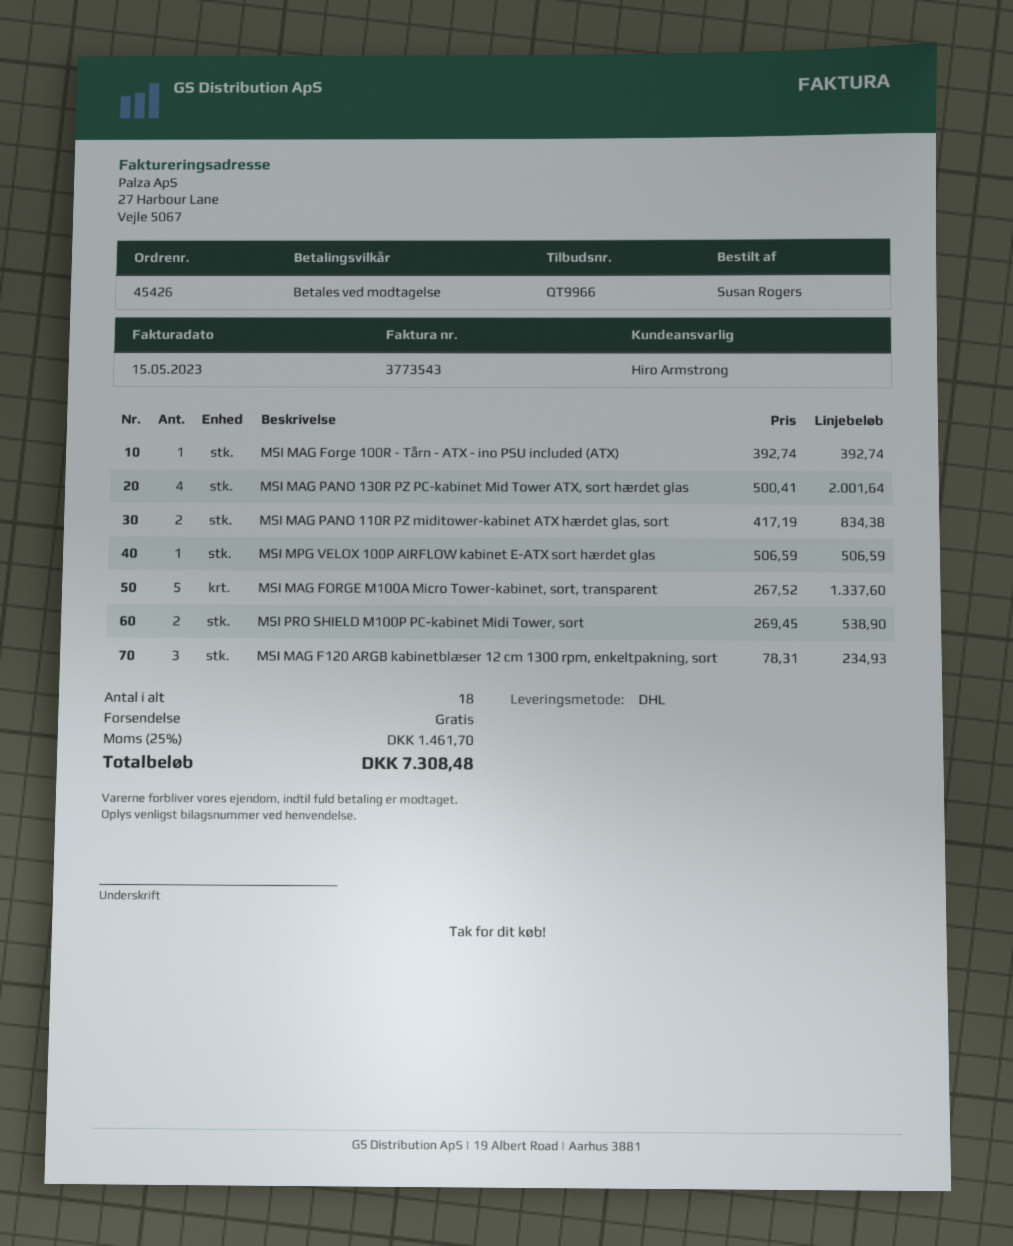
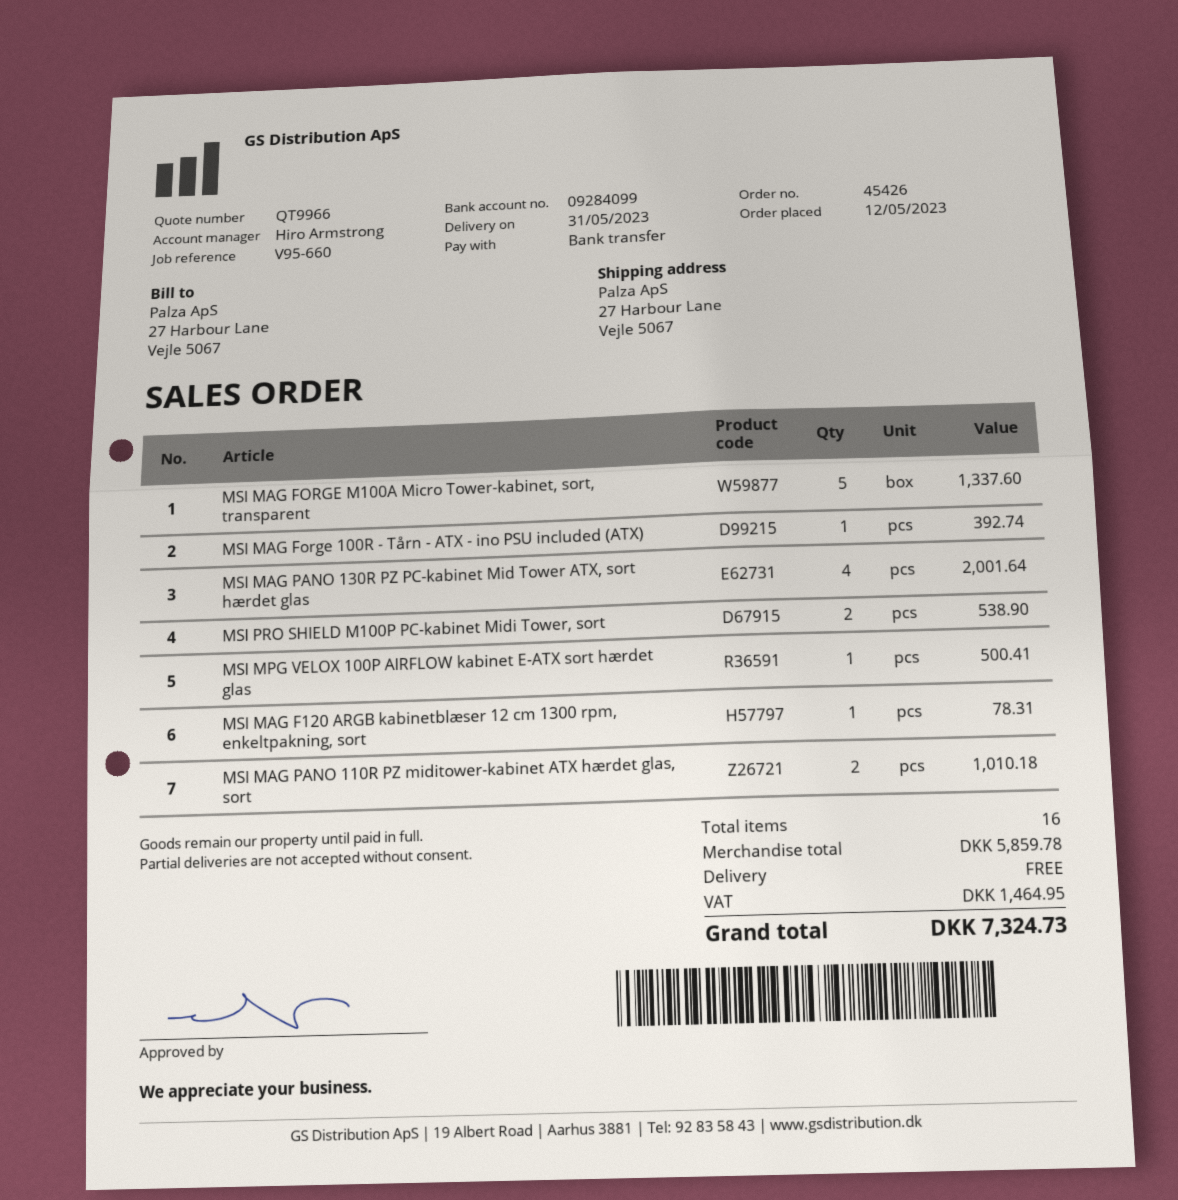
MSI MAG PANO 110R PZ miditower-kabinet ATX hærdet glas, sort: 2 for 834.38 -> 2 for 1010.18
MSI MPG VELOX 100P AIRFLOW kabinet E-ATX sort hærdet glas: 1 for 506.59 -> 1 for 500.41
MSI MAG F120 ARGB kabinetblæser 12 cm 1300 rpm, enkeltpakning, sort: 3 for 234.93 -> 1 for 78.31
total quantity: 18 -> 16
tax: 1461.70 -> 1464.95
total: 7308.48 -> 7324.73

